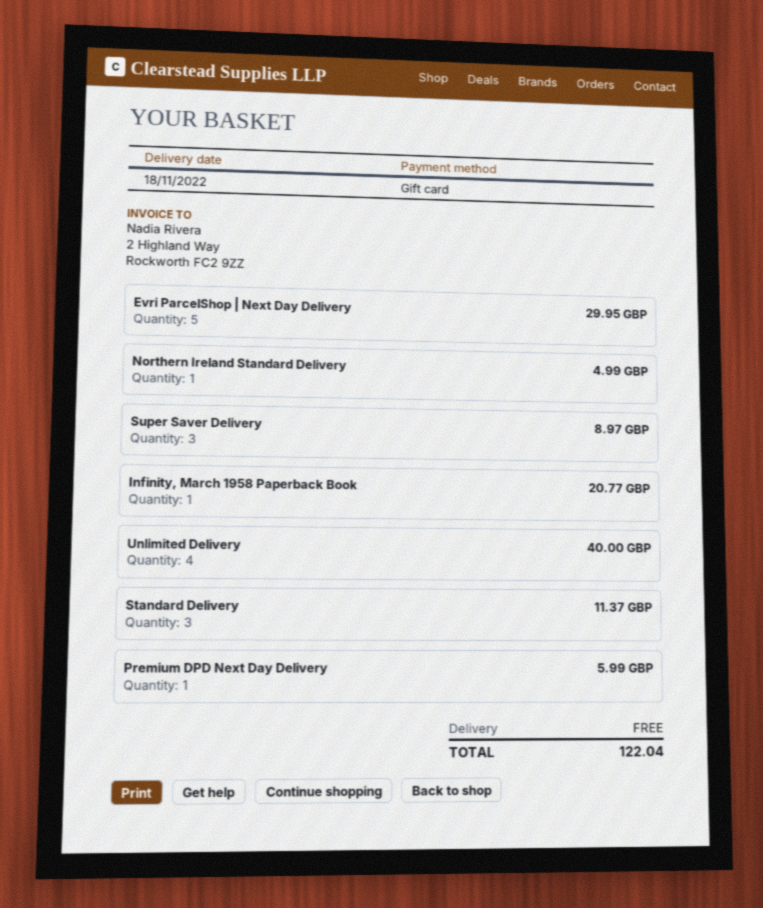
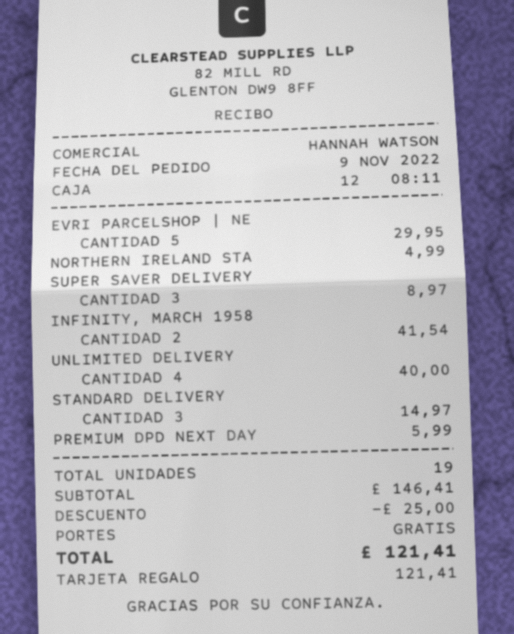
Infinity, March 1958 Paperback Book: 1 for 20.77 -> 2 for 41.54
Standard Delivery: 3 for 11.37 -> 3 for 14.97
discount: none -> 25.00
total: 122.04 -> 121.41

